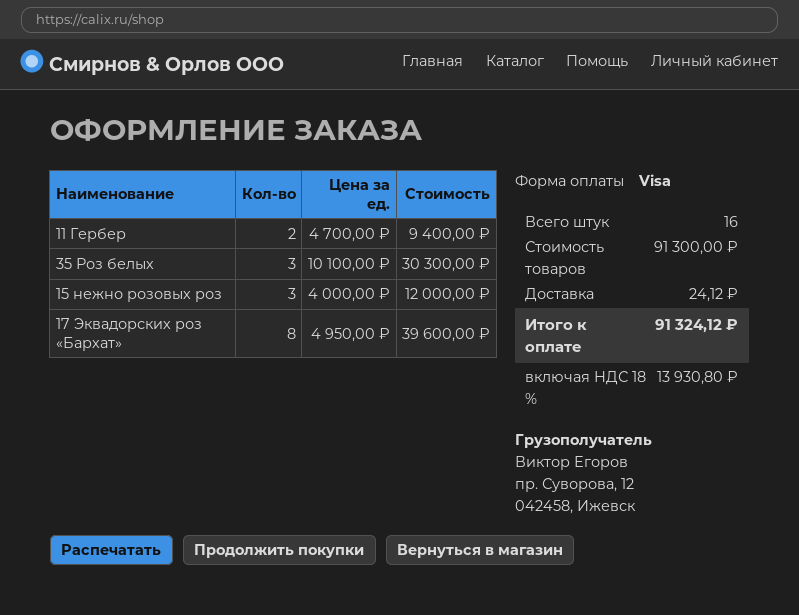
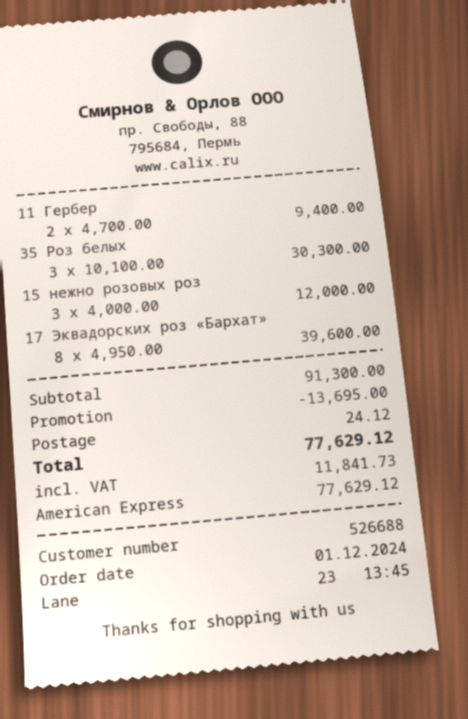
payment method: Visa -> American Express
discount: none -> 13695.00
tax: 13930.80 -> 11841.73
total: 91324.12 -> 77629.12

